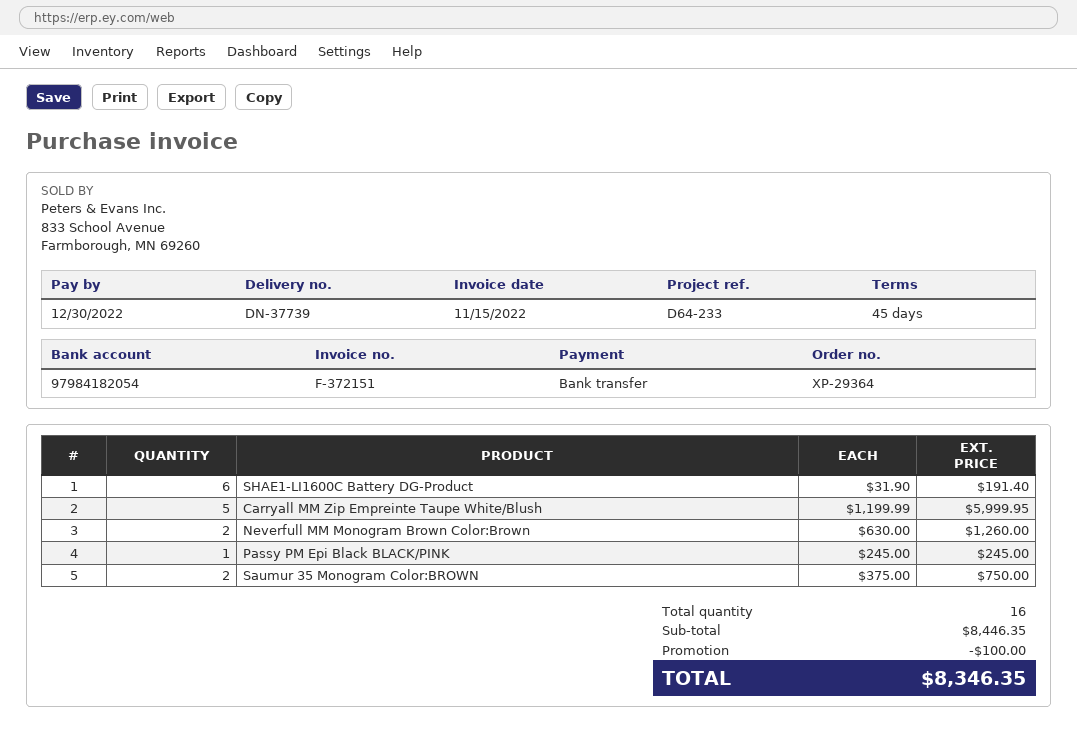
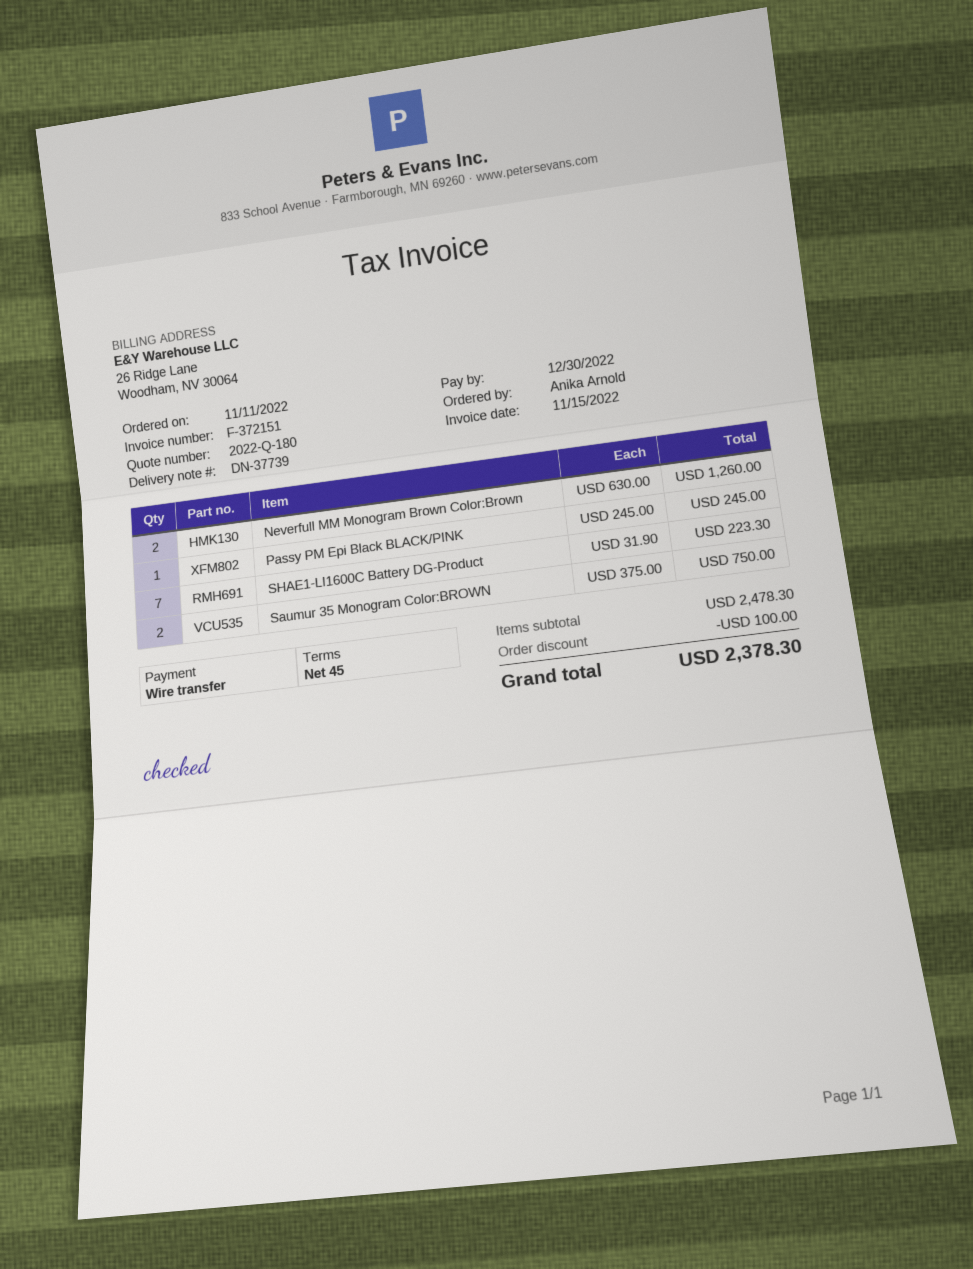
SHAE1-LI1600C Battery DG-Product: 6 x 31.90 = 191.40 -> 7 x 31.90 = 223.30
Carryall MM Zip Empreinte Taupe White/Blush: 5 x 1199.99 = 5999.95 -> none
subtotal: 8446.35 -> 2478.30
total: 8346.35 -> 2378.30

